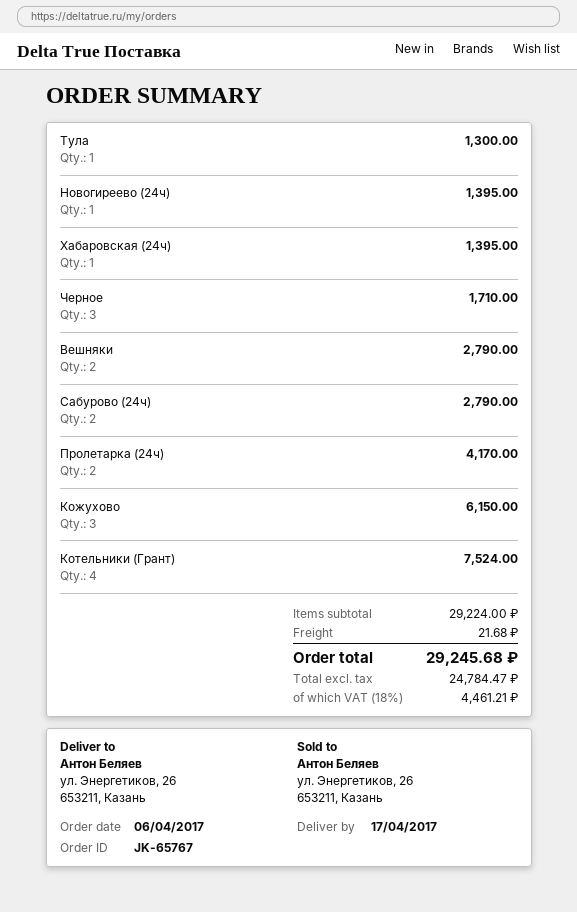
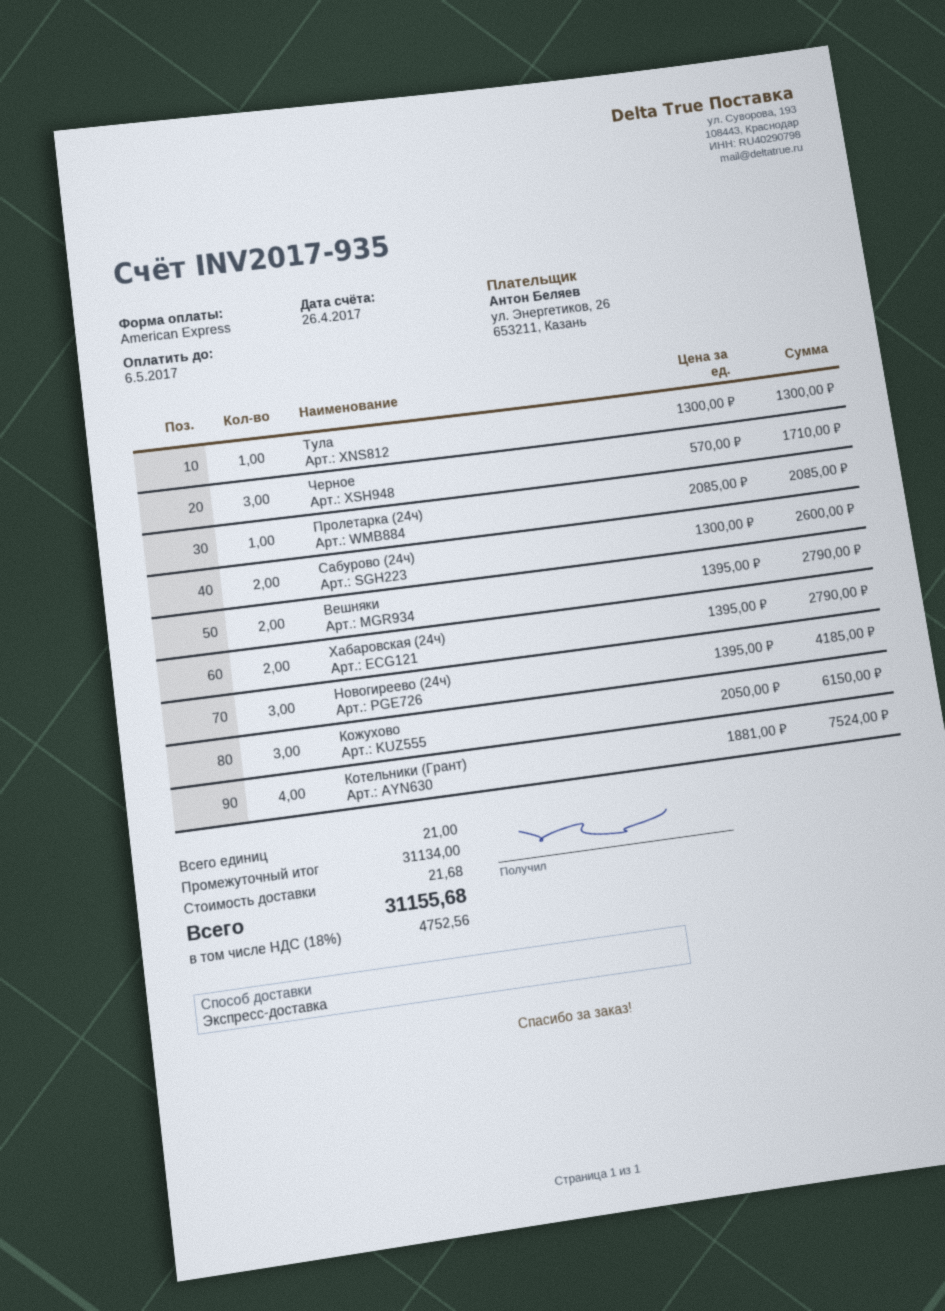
Новогиреево (24ч): 1 for 1395.00 -> 3 for 4185.00
Хабаровская (24ч): 1 for 1395.00 -> 2 for 2790.00
Сабурово (24ч): 2 for 2790.00 -> 2 for 2600.00
Пролетарка (24ч): 2 for 4170.00 -> 1 for 2085.00
subtotal: 29224.00 -> 31134.00
tax: 18% = 4461.21 -> 18% = 4752.56
total: 29245.68 -> 31155.68

